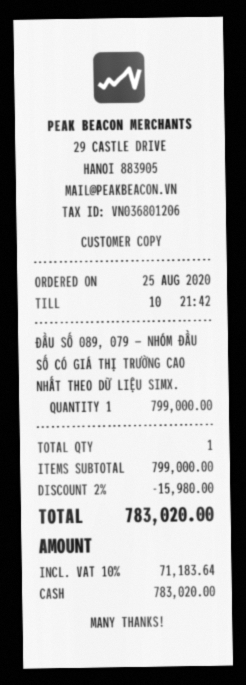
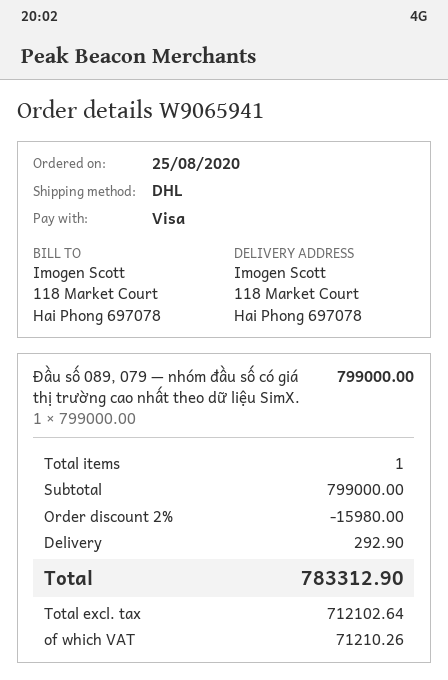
payment method: cash -> Visa
shipping: none -> 292.90
tax: 71183.64 -> 71210.26
total: 783020.00 -> 783312.90

